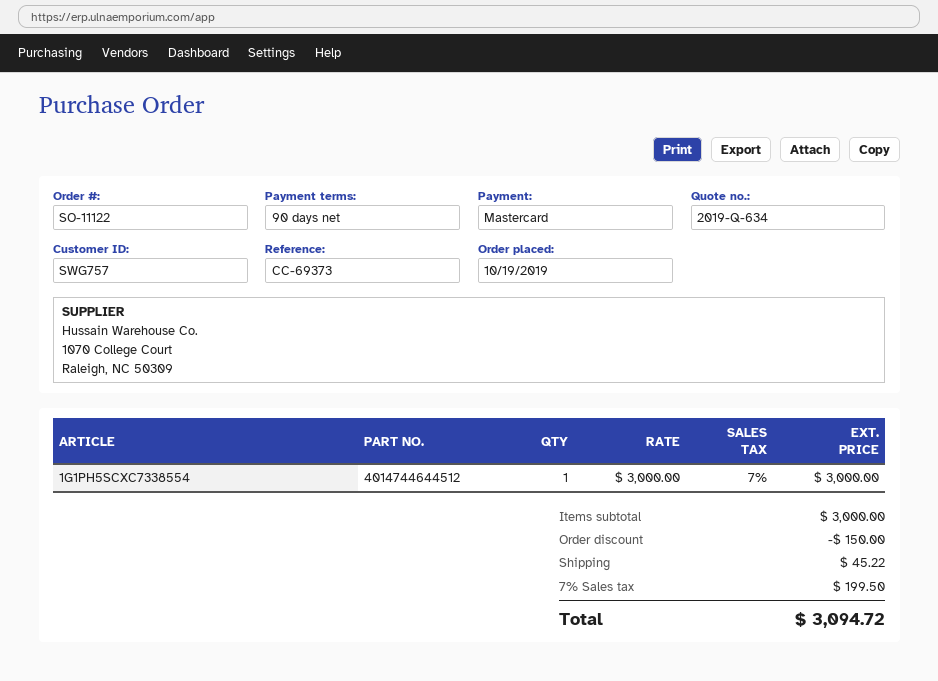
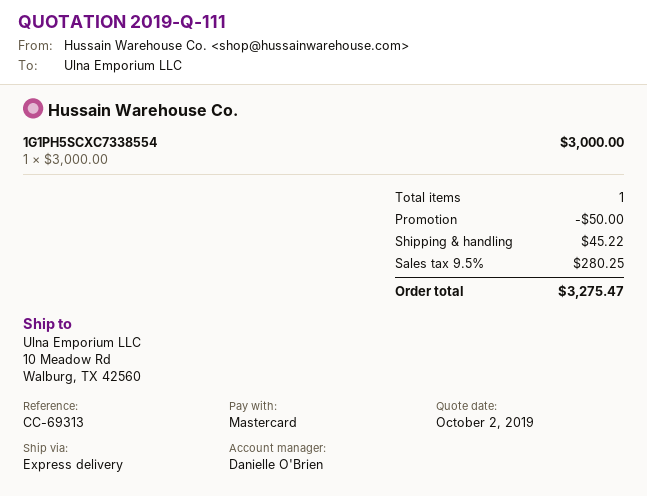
quote number: 2019-Q-634 -> 2019-Q-111
reference: CC-69373 -> CC-69313
discount: 150.00 -> 50.00
tax: 7% = 199.50 -> 9.5% = 280.25
total: 3094.72 -> 3275.47

